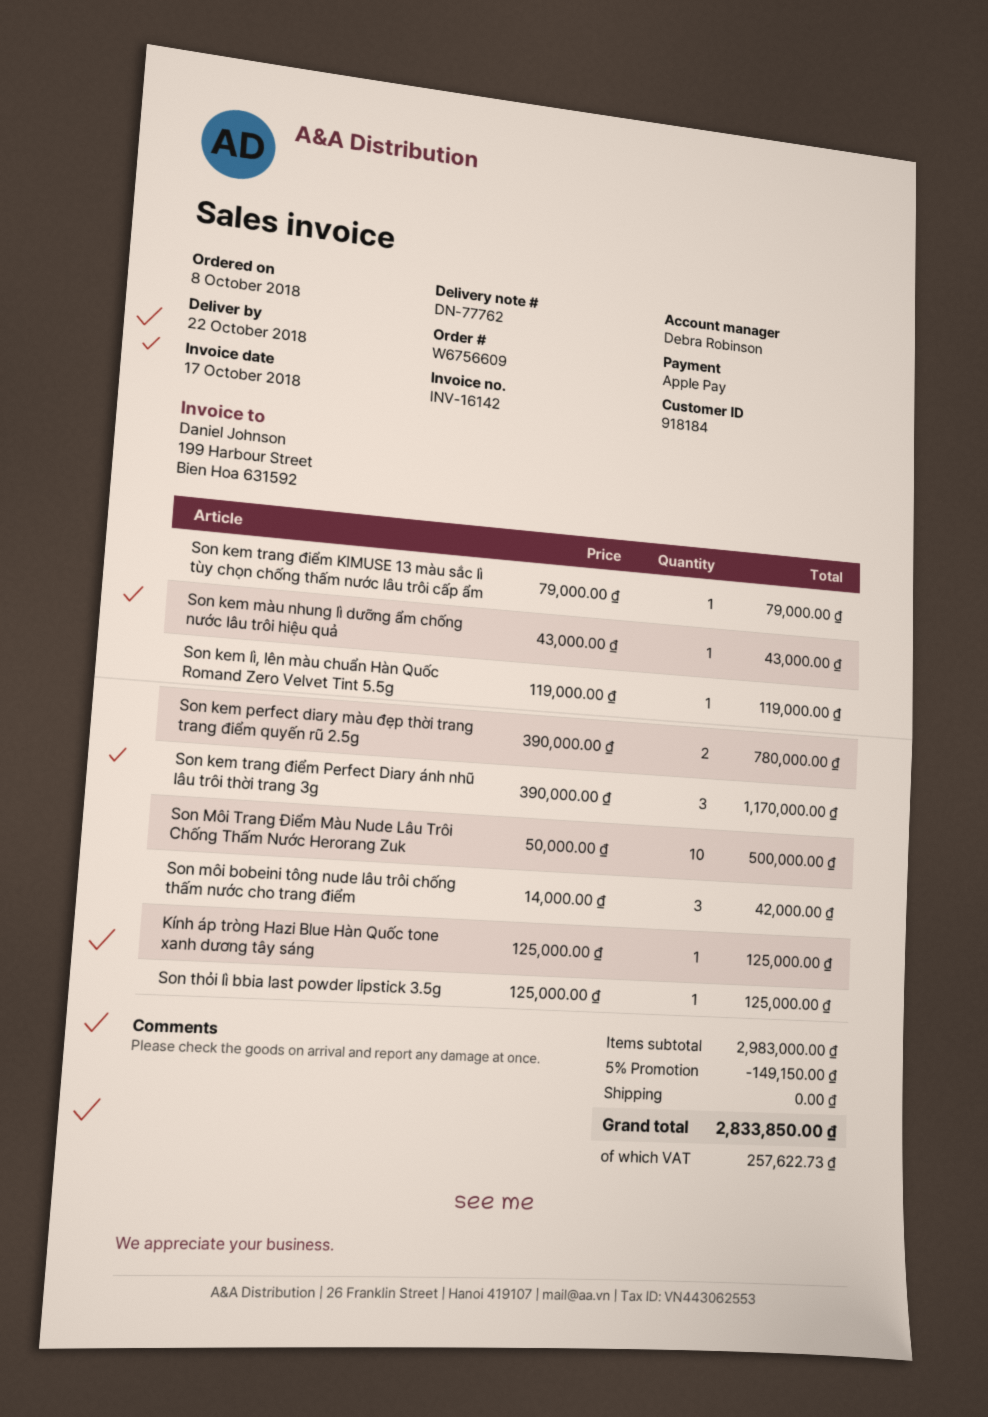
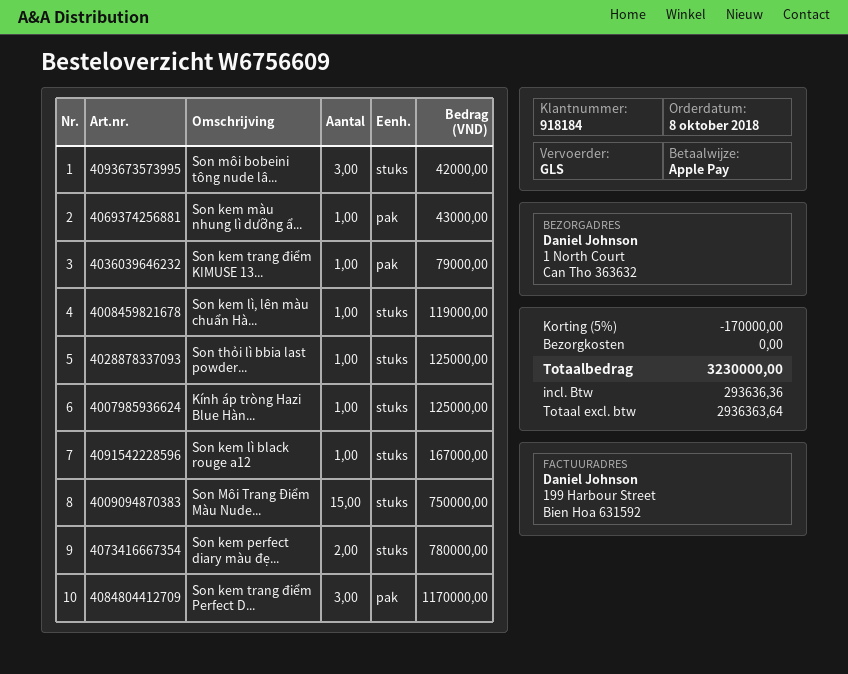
Son Môi Trang Điểm Màu Nude Lâu Trôi Chống Thấm Nước Herorang Zuk: 10 for 500000.00 -> 15 for 750000.00
Son kem lì black rouge a12: none -> 1 for 167000.00
discount: 5% = 149150.00 -> 5% = 170000.00
tax: 257622.73 -> 293636.36
total: 2833850.00 -> 3230000.00

